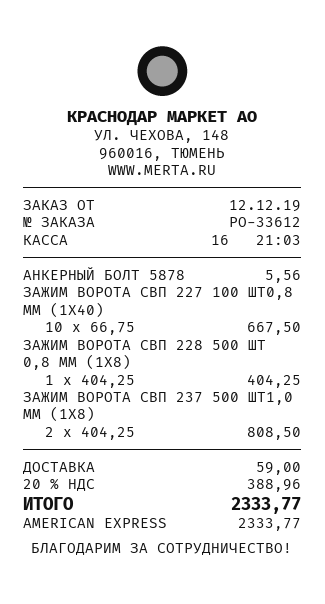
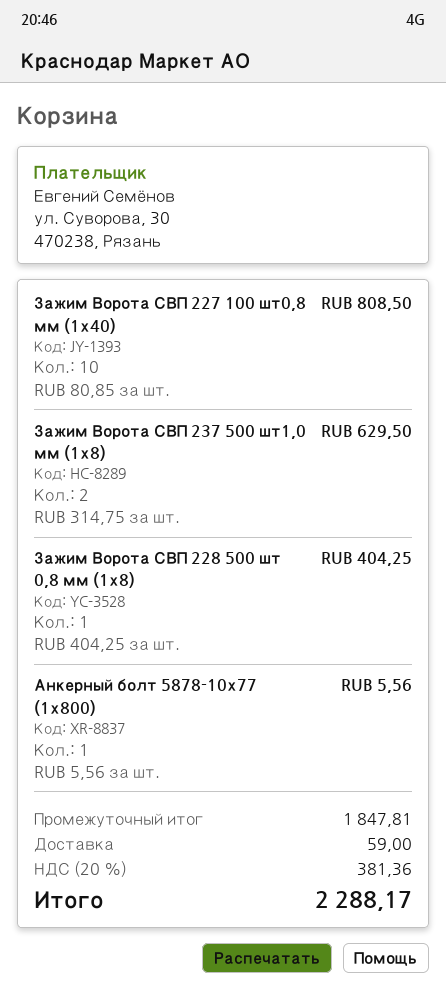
ЗАЖИМ ВОРОТА СВП 227 100 ШТ0,8 ММ (1Х40): 10 x 66.75 = 667.50 -> 10 x 80.85 = 808.50
ЗАЖИМ ВОРОТА СВП 237 500 ШТ1,0 ММ (1Х8): 2 x 404.25 = 808.50 -> 2 x 314.75 = 629.50
tax: 20% = 388.96 -> 20% = 381.36
total: 2333.77 -> 2288.17

